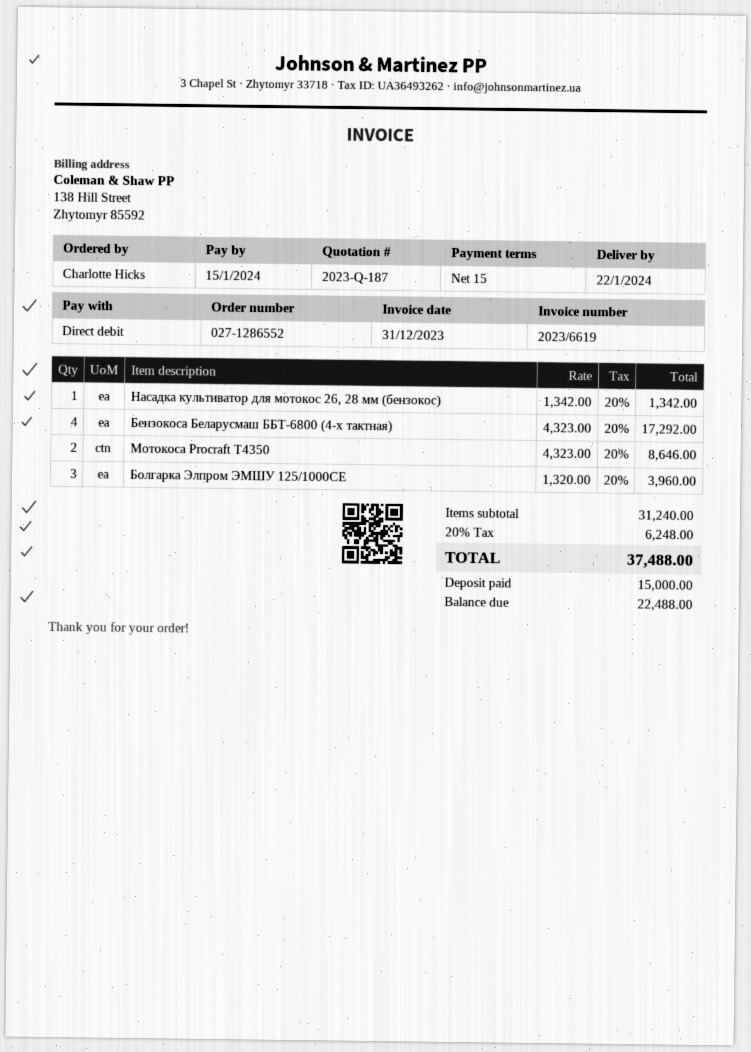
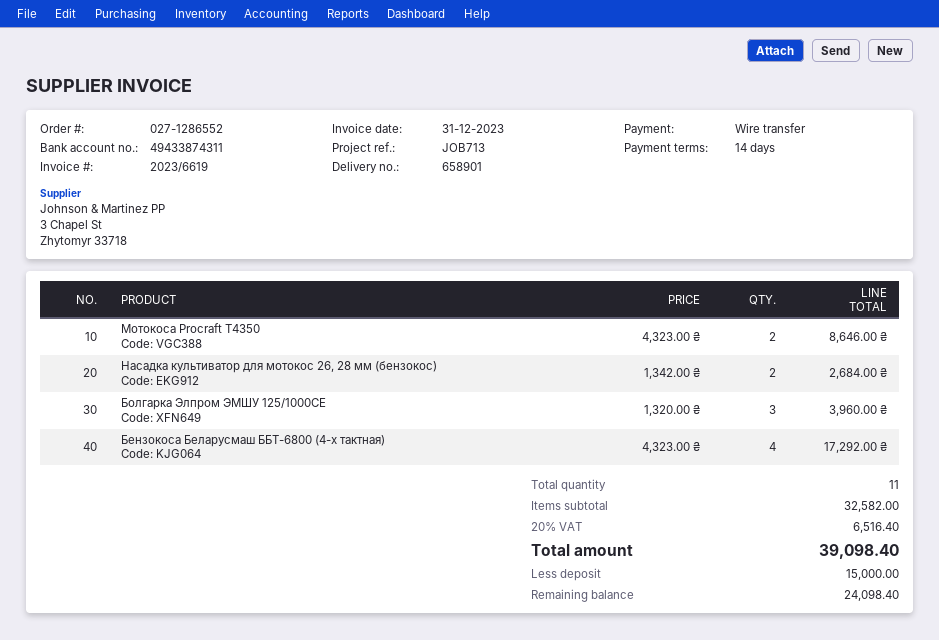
payment terms: 15 days -> 14 days
payment method: direct debit -> bank transfer
Насадка культиватор для мотокос 26, 28 мм (бензокос): 1 x 1342.00 = 1342.00 -> 2 x 1342.00 = 2684.00
subtotal: 31240.00 -> 32582.00
tax: 20% = 6248.00 -> 20% = 6516.40
total: 37488.00 -> 39098.40
balance: 22488.00 -> 24098.40

